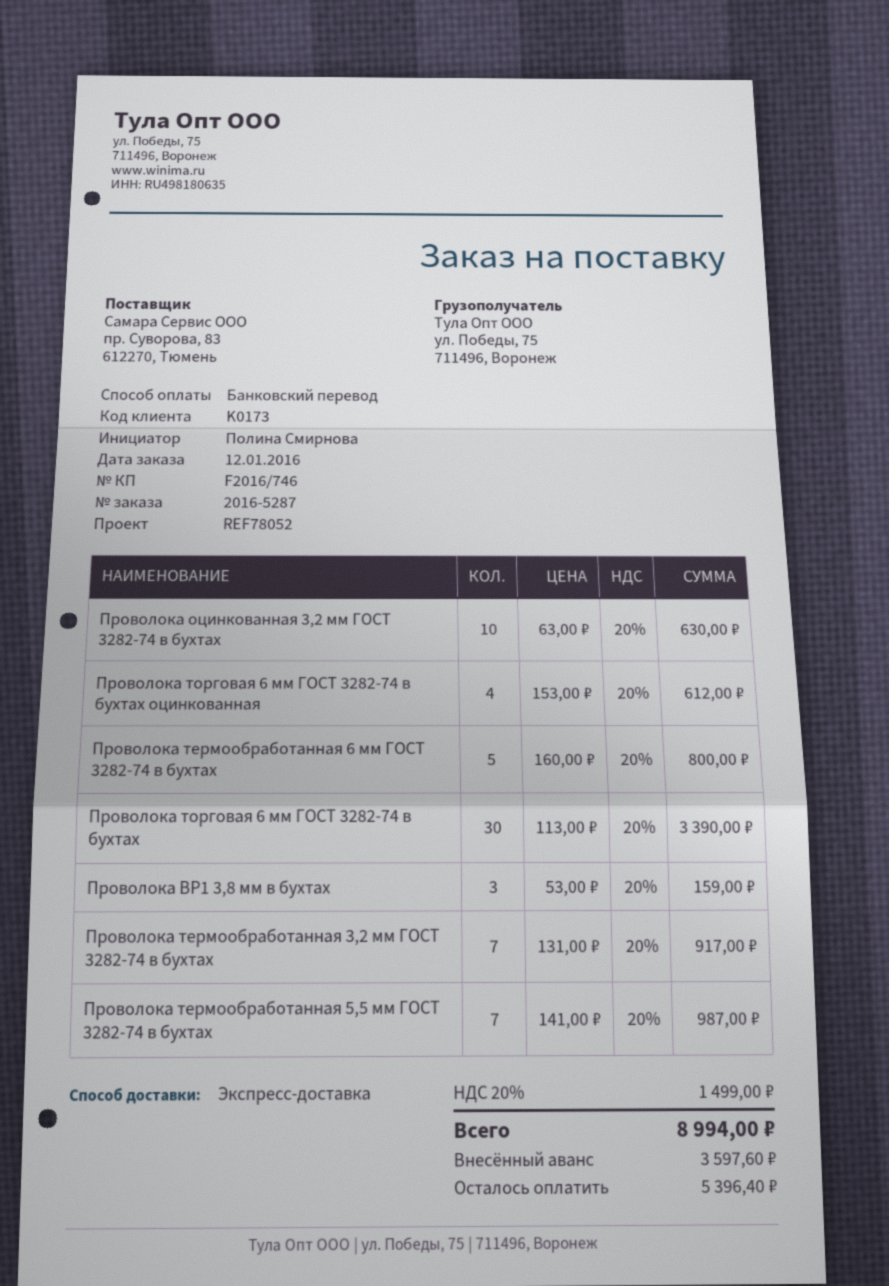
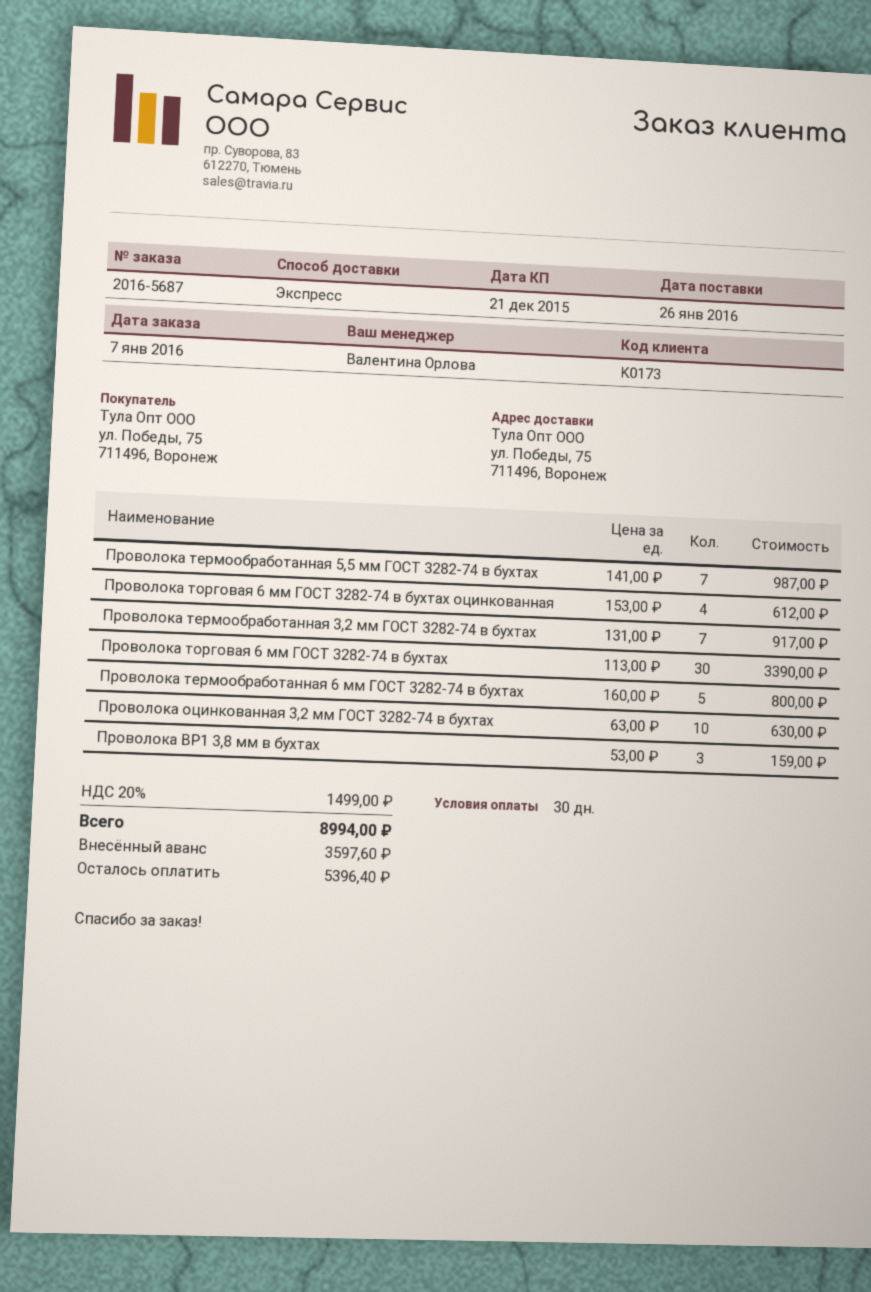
order number: 2016-5287 -> 2016-5687
order date: 2016-01-12 -> 2016-01-07

